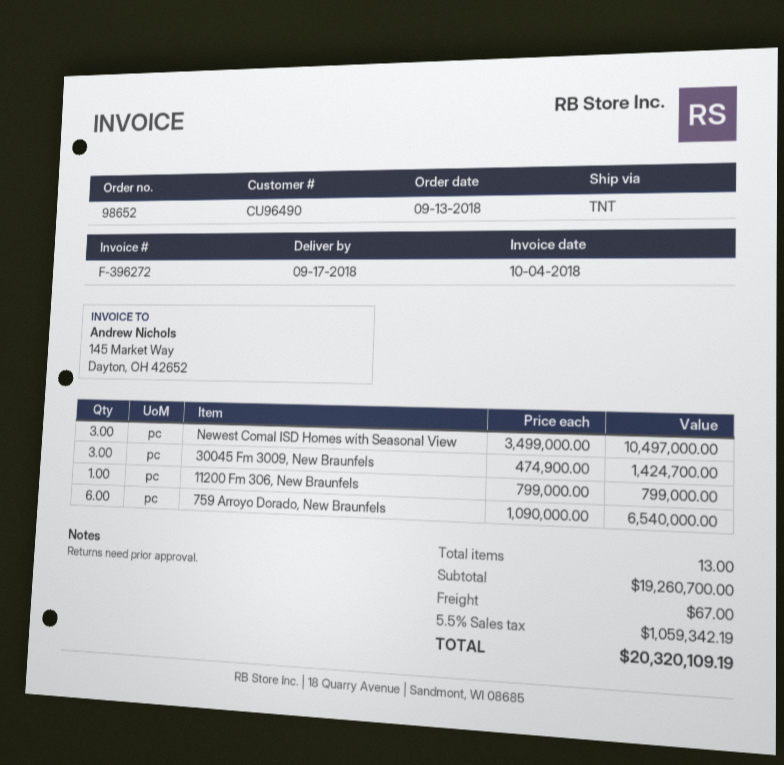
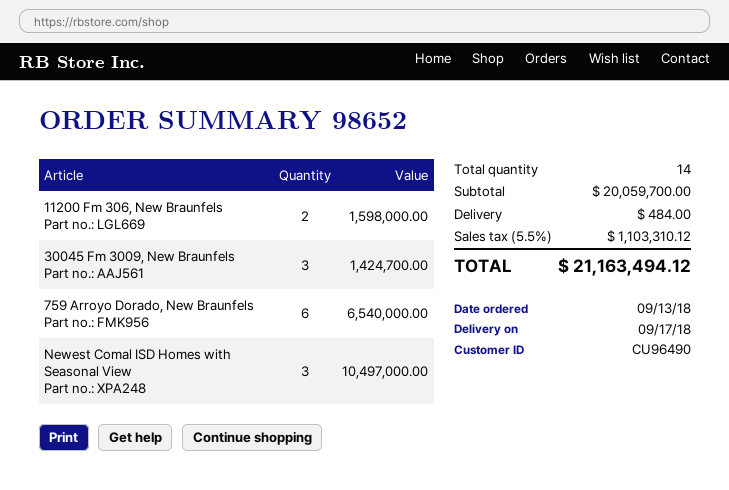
11200 Fm 306, New Braunfels: 1 for 799000.00 -> 2 for 1598000.00
total quantity: 13 -> 14
subtotal: 19260700.00 -> 20059700.00
shipping: 67.00 -> 484.00
tax: 5.5% = 1059342.19 -> 5.5% = 1103310.12
total: 20320109.19 -> 21163494.12

